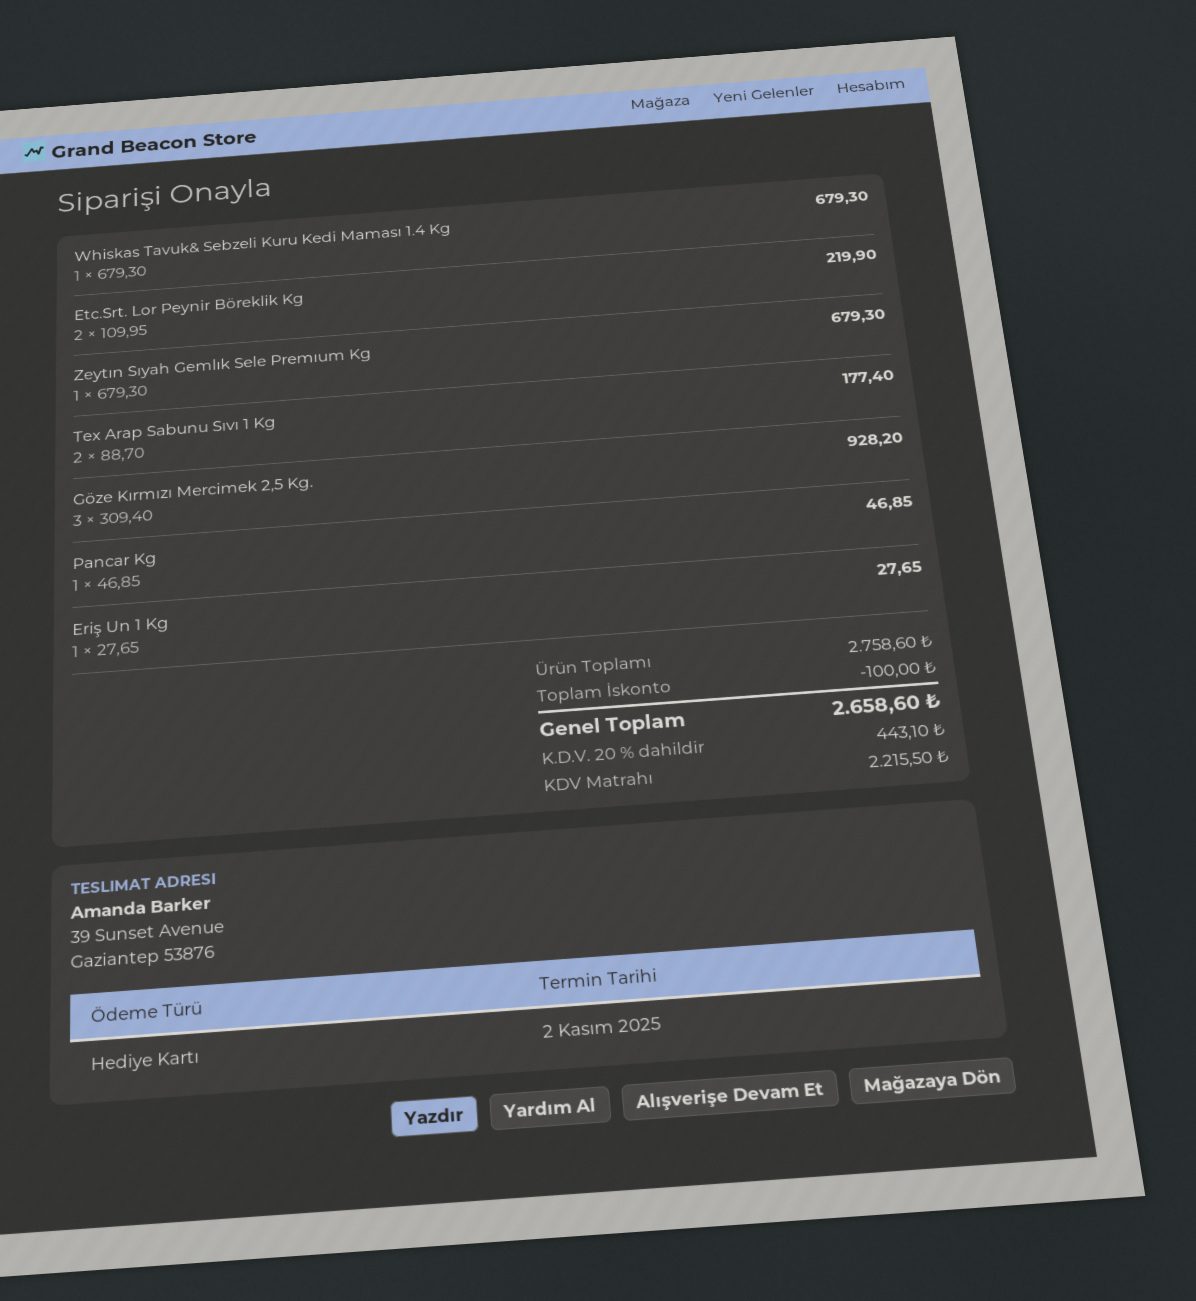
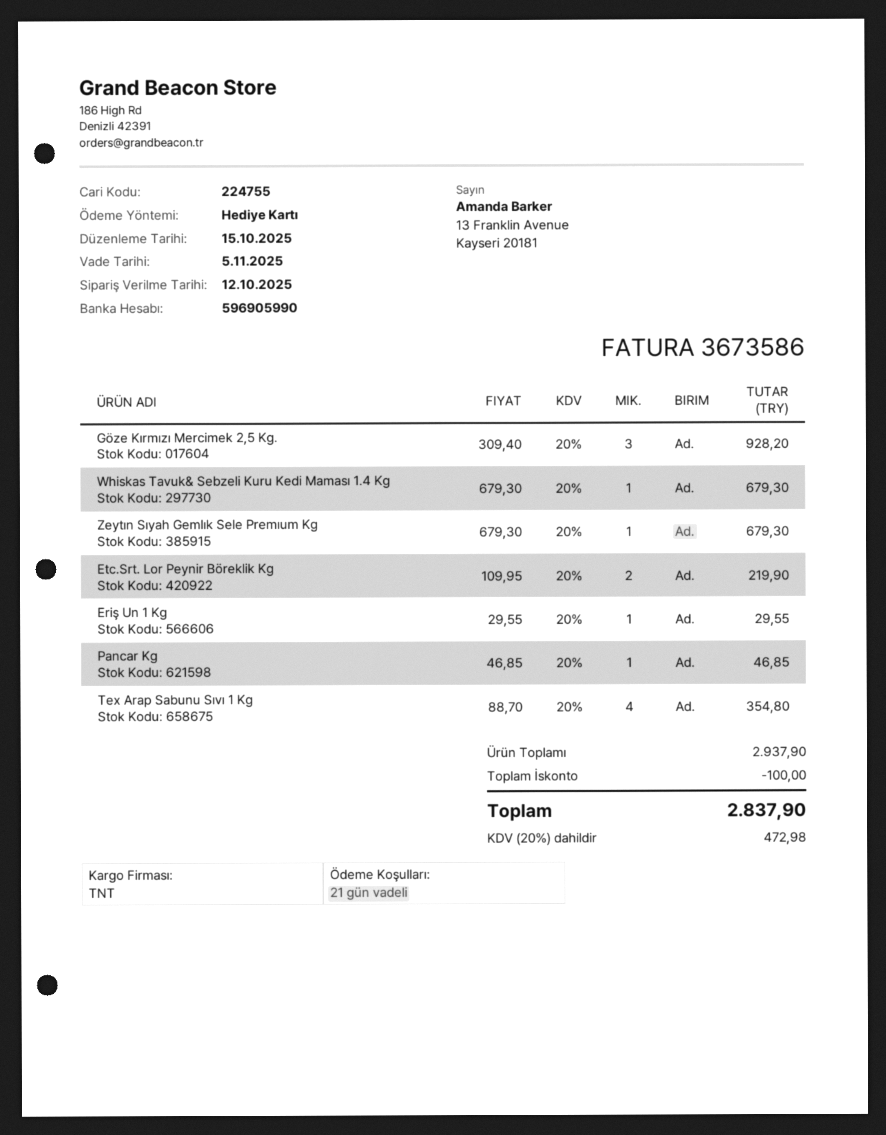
Tex Arap Sabunu Sıvı 1 Kg: 2 x 88.70 = 177.40 -> 4 x 88.70 = 354.80
Eriş Un 1 Kg: 1 x 27.65 = 27.65 -> 1 x 29.55 = 29.55
subtotal: 2758.60 -> 2937.90
tax: 20% = 443.10 -> 20% = 472.98
total: 2658.60 -> 2837.90

